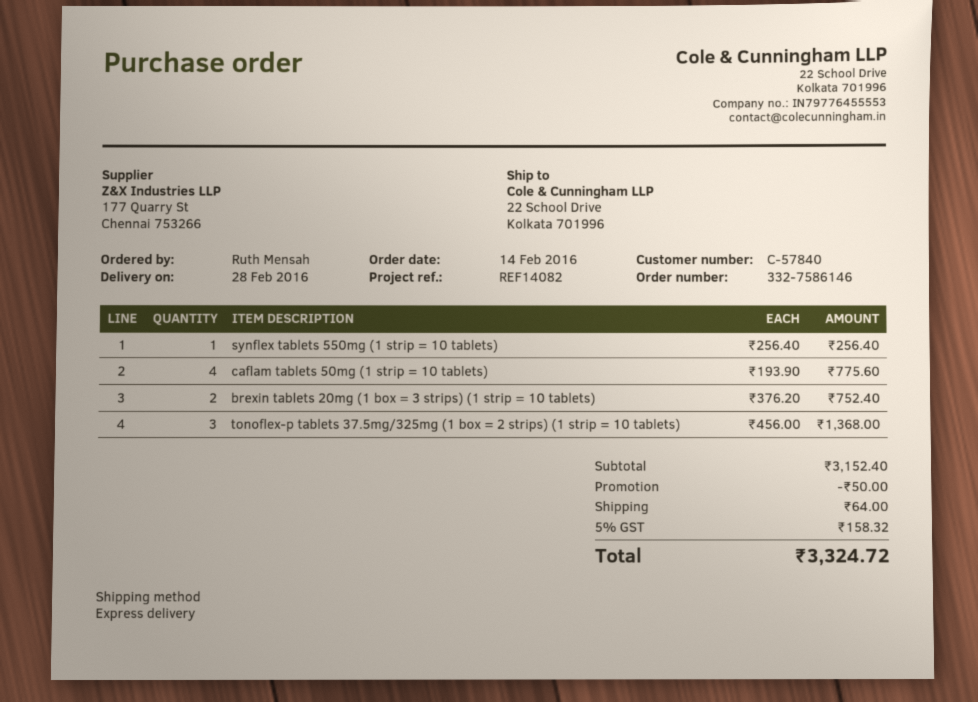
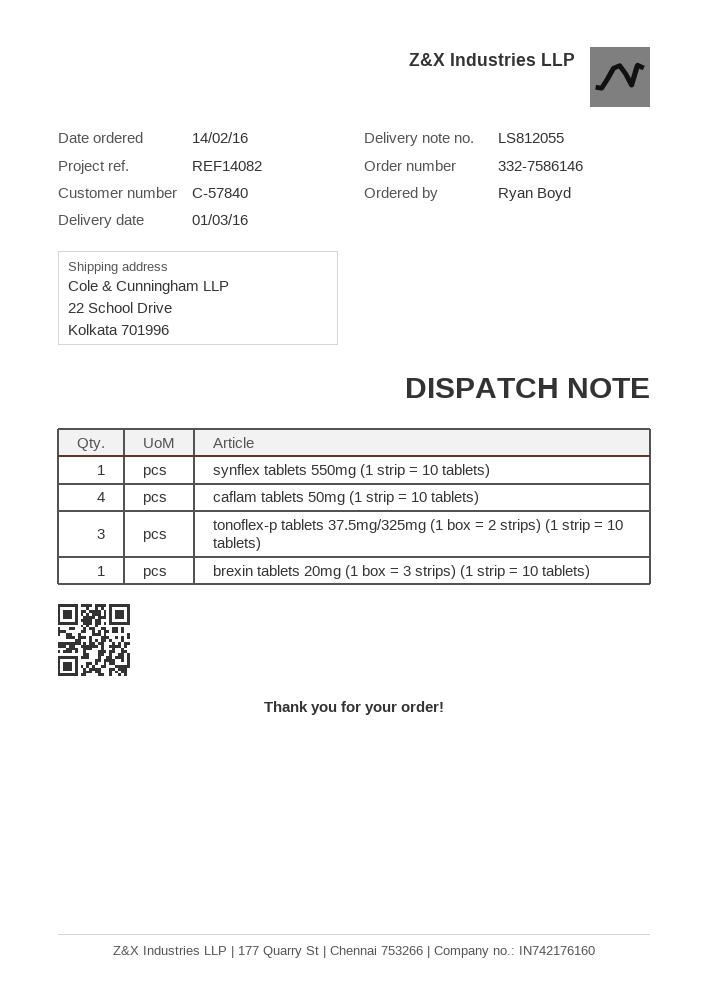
delivery date: 2016-02-28 -> 2016-03-01
ordered by: Ruth Mensah -> Ryan Boyd
brexin tablets 20mg (1 box = 3 strips) (1 strip = 10 tablets): 2 -> 1

